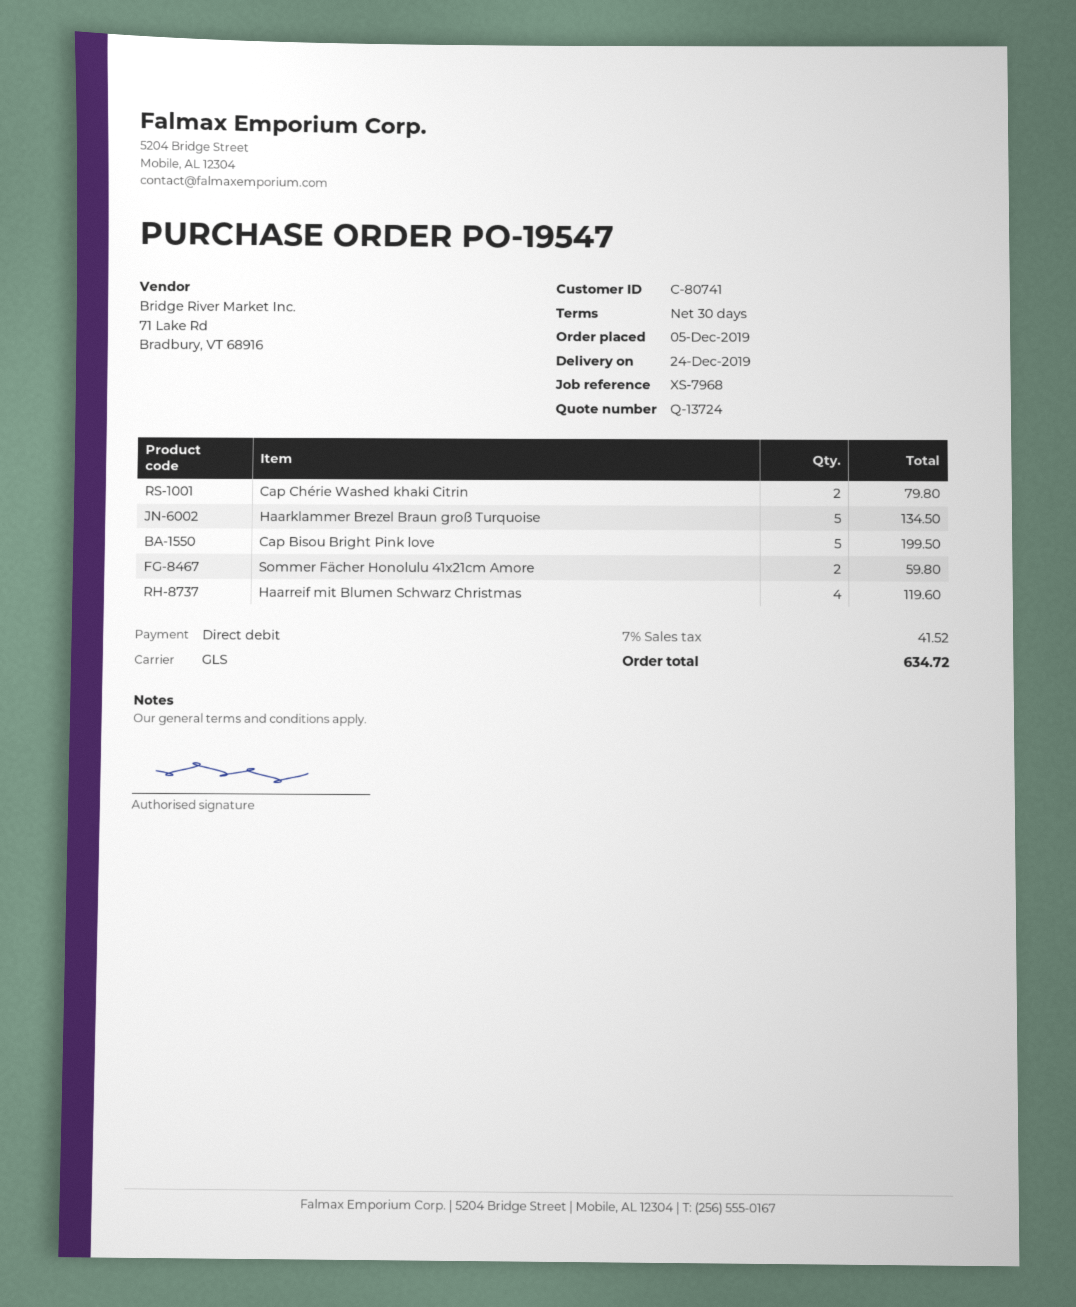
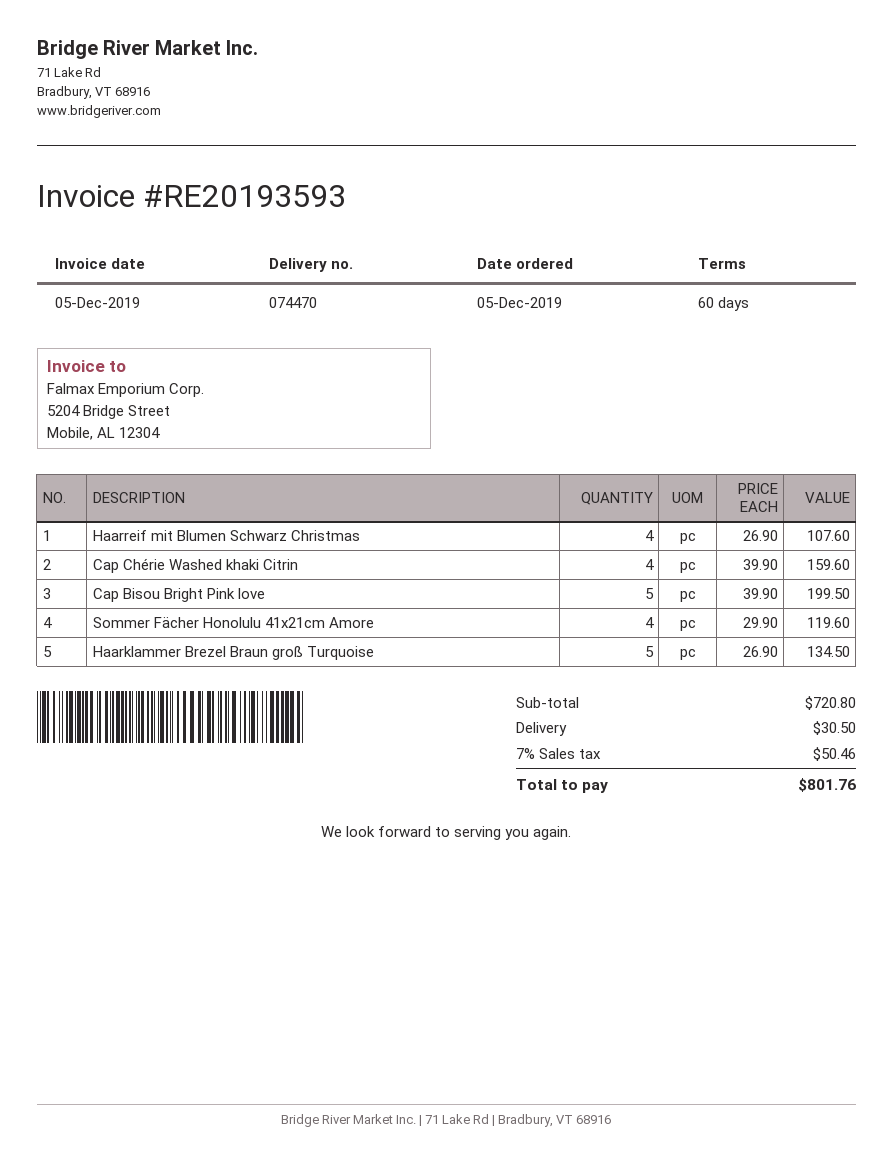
payment terms: 30 days -> 60 days
Cap Chérie Washed khaki Citrin: 2 for 79.80 -> 4 for 159.60
Sommer Fächer Honolulu 41x21cm Amore: 2 for 59.80 -> 4 for 119.60
Haarreif mit Blumen Schwarz Christmas: 4 for 119.60 -> 4 for 107.60
shipping: none -> 30.50
tax: 7% = 41.52 -> 7% = 50.46
total: 634.72 -> 801.76

